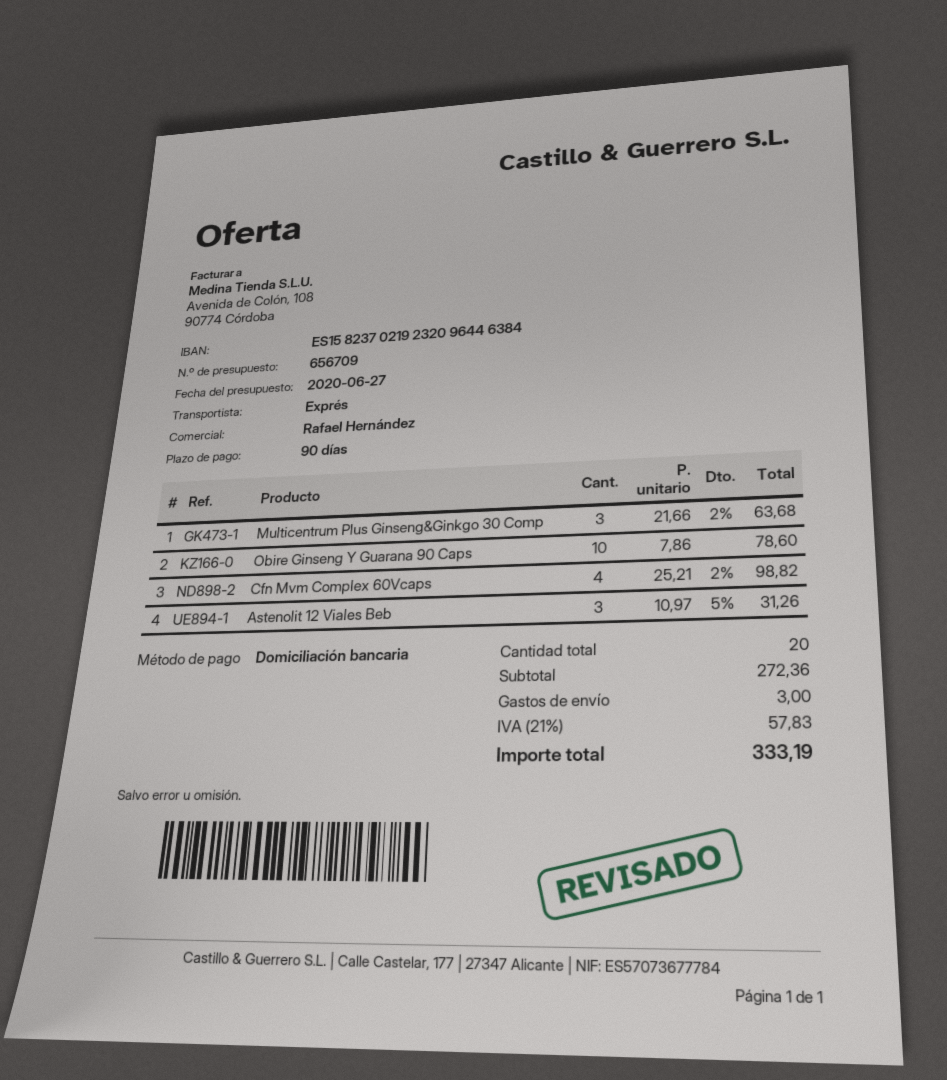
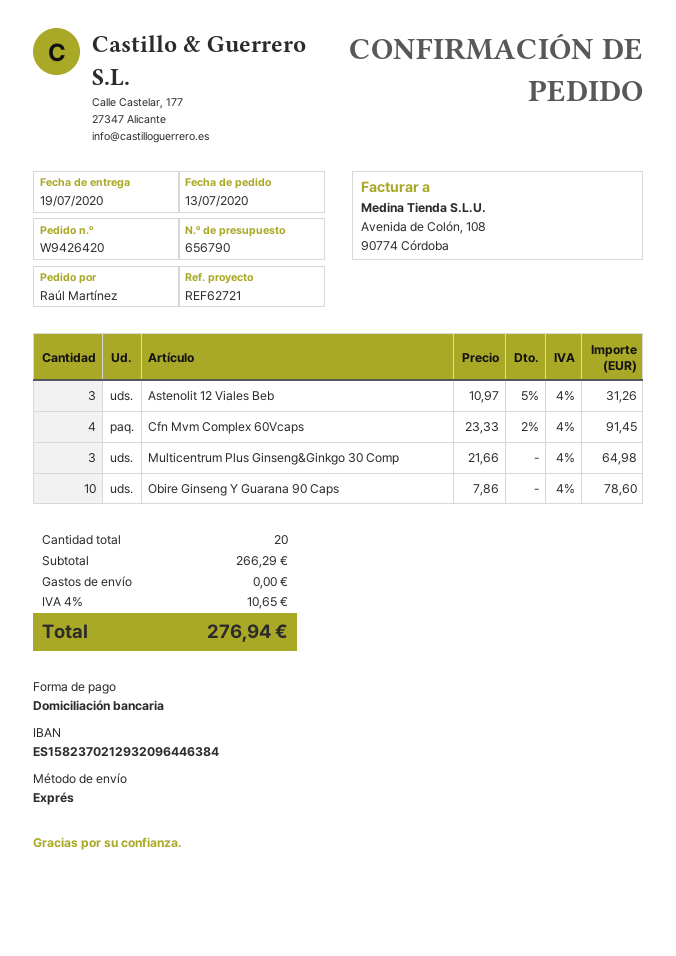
quote number: 656709 -> 656790
bank account: ES1582370219232096446384 -> ES1582370212932096446384
Multicentrum Plus Ginseng&Ginkgo 30 Comp: 3 x 21.66 - 2% = 63.68 -> 3 x 21.66 = 64.98
Cfn Mvm Complex 60Vcaps: 4 x 25.21 - 2% = 98.82 -> 4 x 23.33 - 2% = 91.45
subtotal: 272.36 -> 266.29
shipping: 3.00 -> 0.00
tax: 21% = 57.83 -> 4% = 10.65
total: 333.19 -> 276.94

